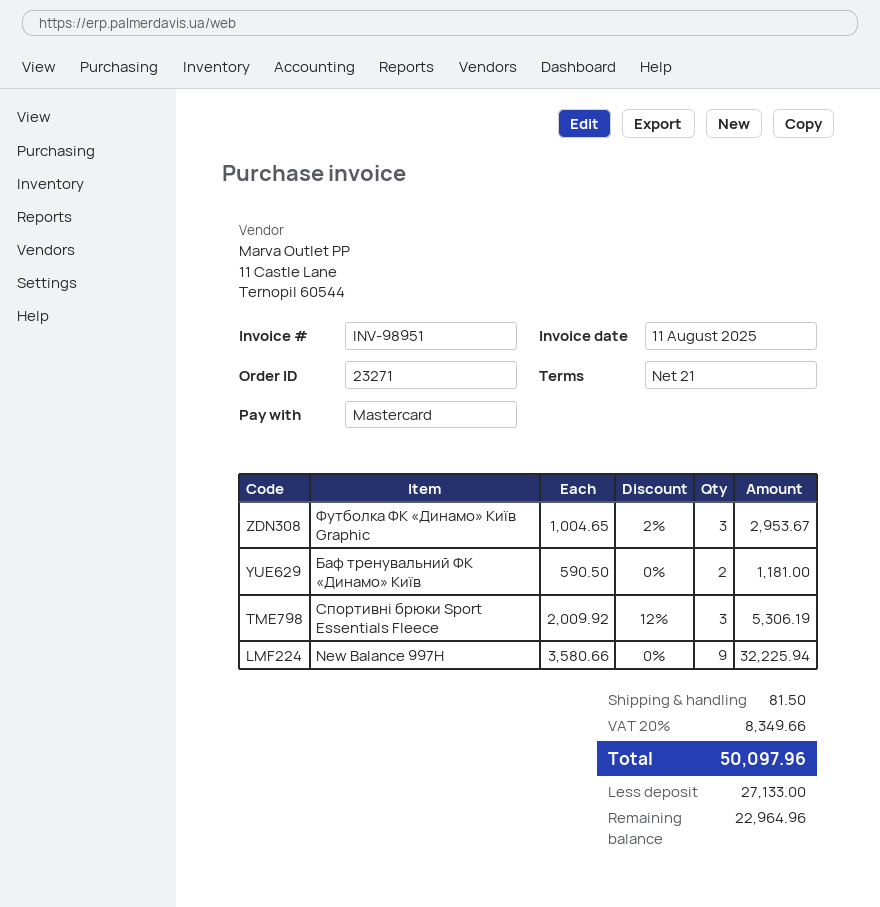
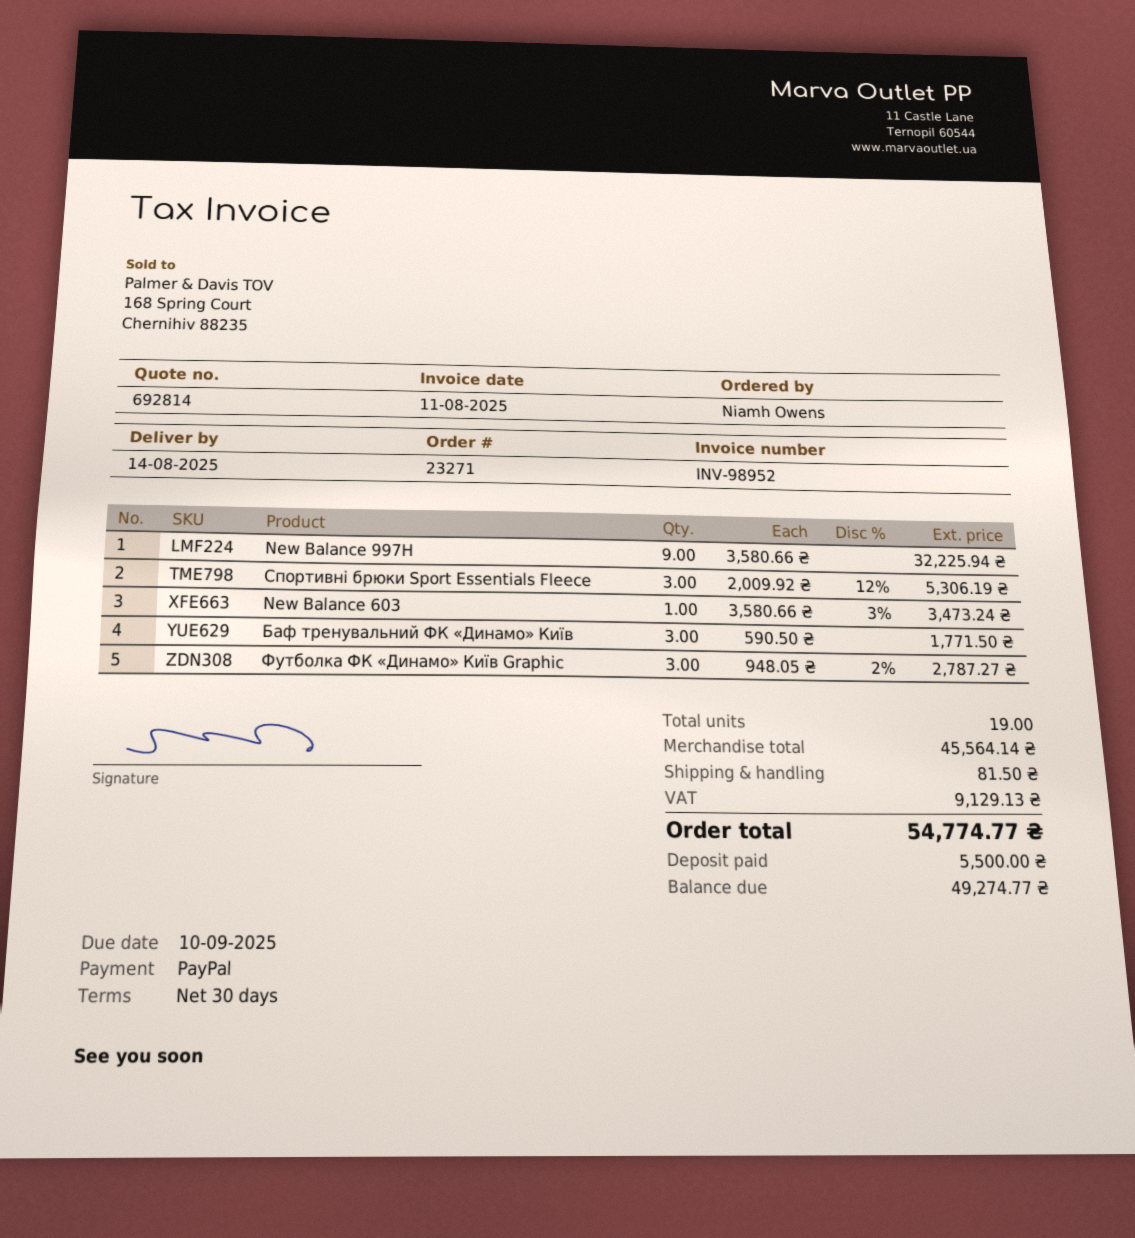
invoice number: INV-98951 -> INV-98952
payment terms: 21 days -> 30 days
payment method: Mastercard -> PayPal
Футболка ФК «Динамо» Київ Graphic: 3 x 1004.65 - 2% = 2953.67 -> 3 x 948.05 - 2% = 2787.27
Баф тренувальний ФК «Динамо» Київ: 2 x 590.50 = 1181.00 -> 3 x 590.50 = 1771.50
New Balance 603: none -> 1 x 3580.66 - 3% = 3473.24
tax: 8349.66 -> 9129.13
total: 50097.96 -> 54774.77
deposit: 27133.00 -> 5500.00
balance: 22964.96 -> 49274.77

